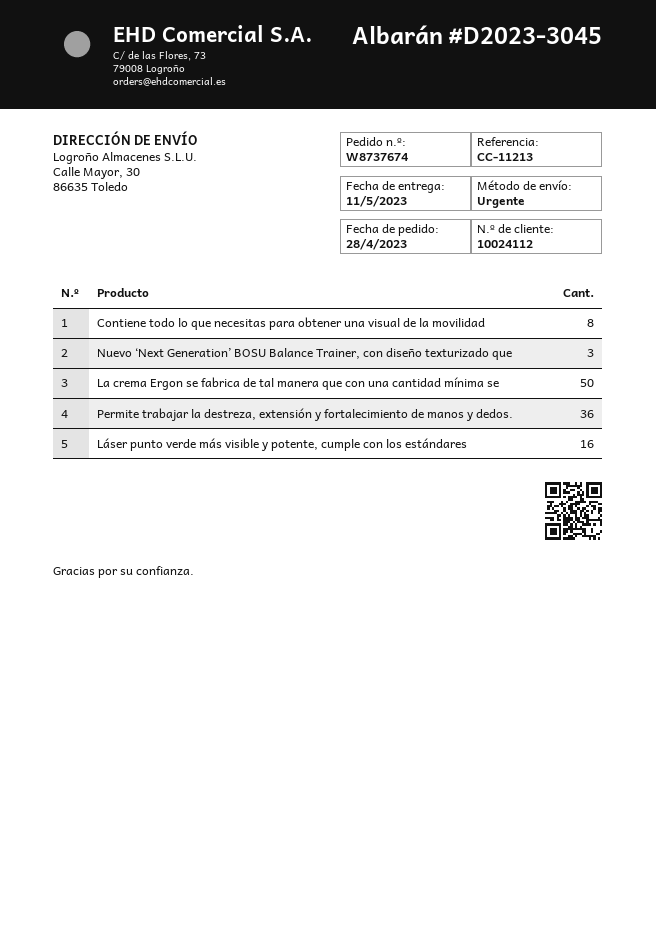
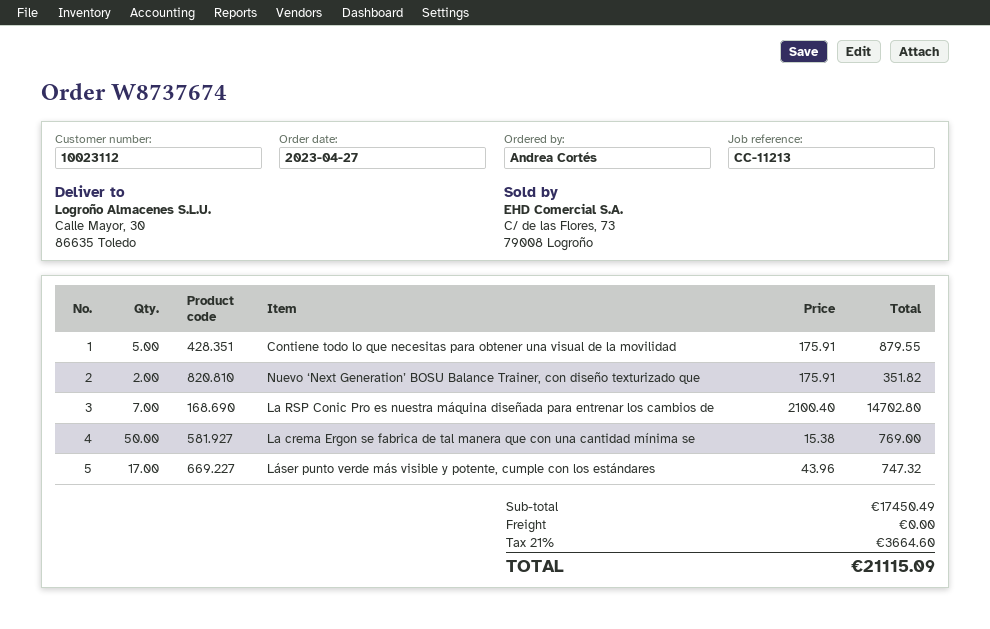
order date: 2023-04-28 -> 2023-04-27
customer number: 10024112 -> 10023112
Contiene todo lo que necesitas para obtener una visual de la movilidad: 8 -> 5
Nuevo ‘Next Generation’ BOSU Balance Trainer, con diseño texturizado que: 3 -> 2
Permite trabajar la destreza, extensión y fortalecimiento de manos y dedos.: 36 -> none
Láser punto verde más visible y potente, cumple con los estándares: 16 -> 17
La RSP Conic Pro es nuestra máquina diseñada para entrenar los cambios de: none -> 7

